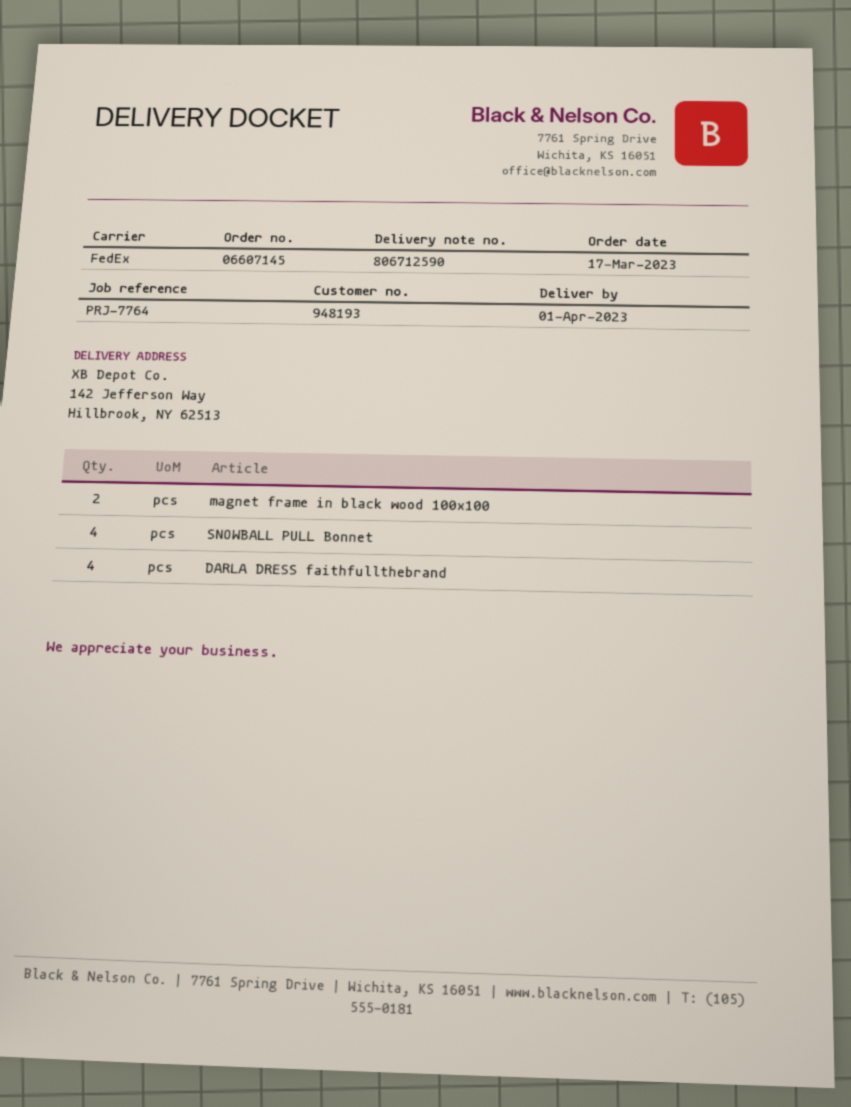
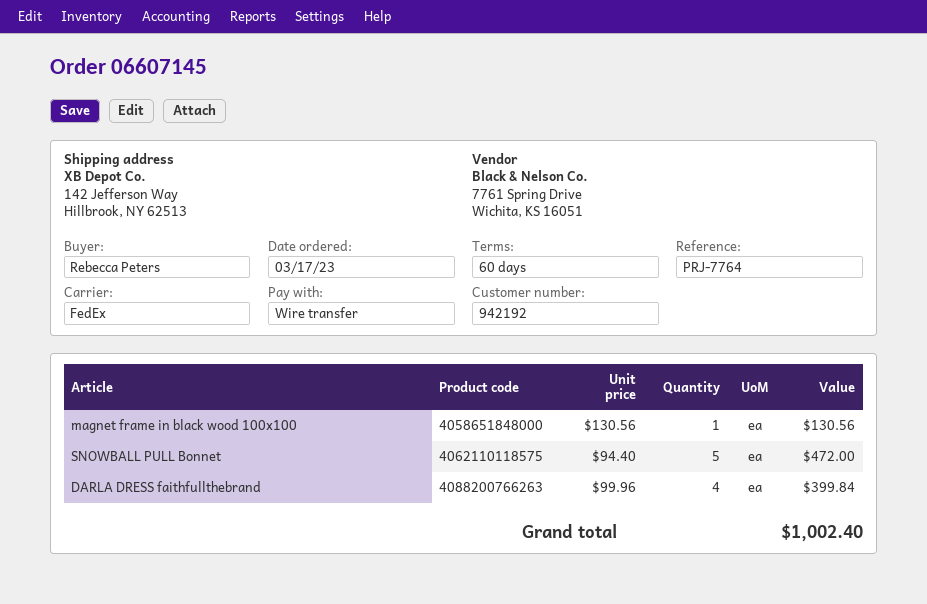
customer number: 948193 -> 942192
magnet frame in black wood 100x100: 2 -> 1
SNOWBALL PULL Bonnet: 4 -> 5

